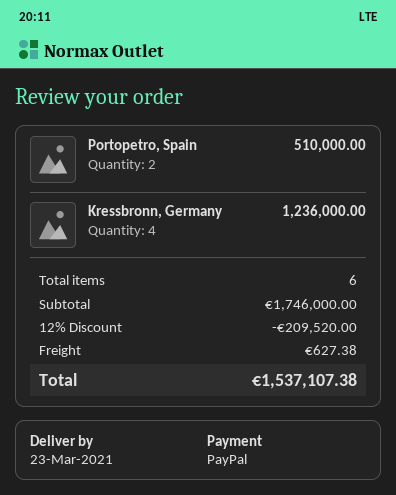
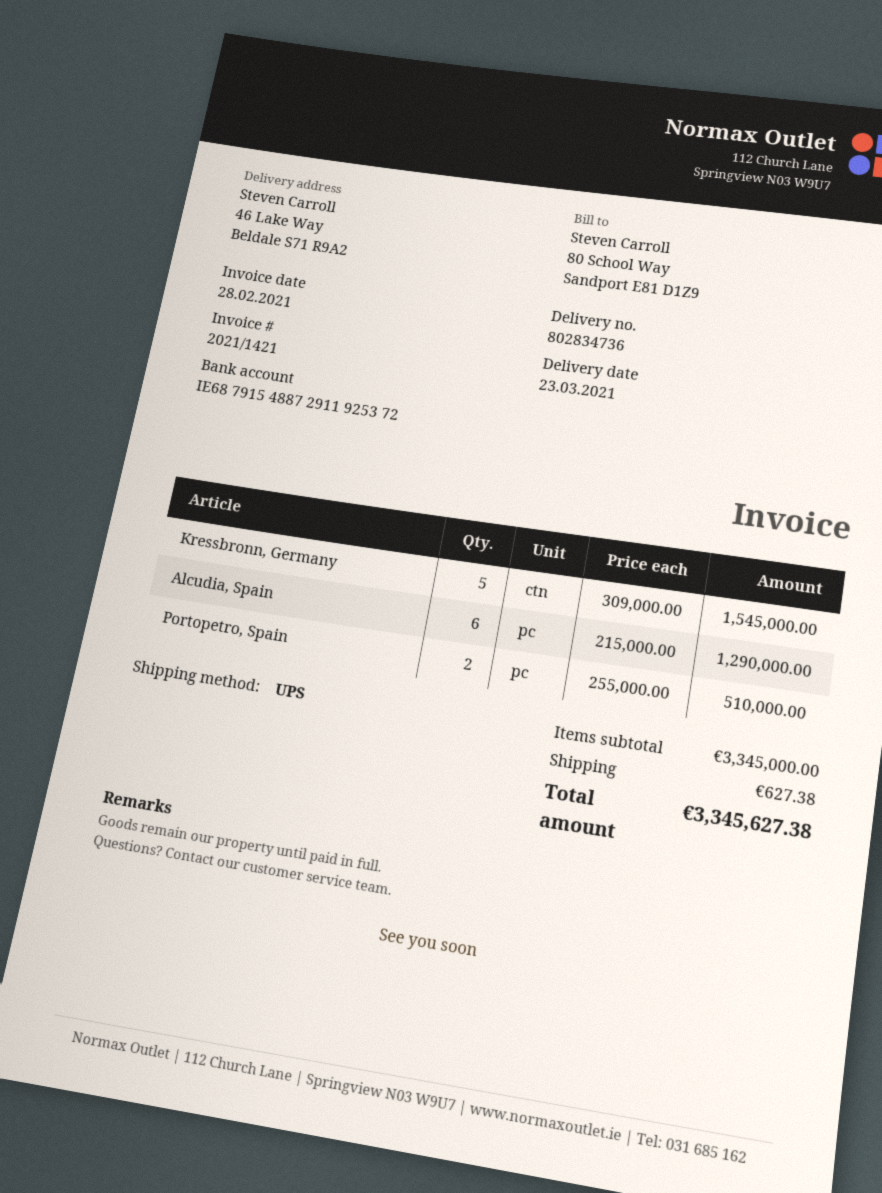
Kressbronn, Germany: 4 for 1236000.00 -> 5 for 1545000.00
Alcudia, Spain: none -> 6 for 1290000.00
subtotal: 1746000.00 -> 3345000.00
discount: 12% = 209520.00 -> none
total: 1537107.38 -> 3345627.38

